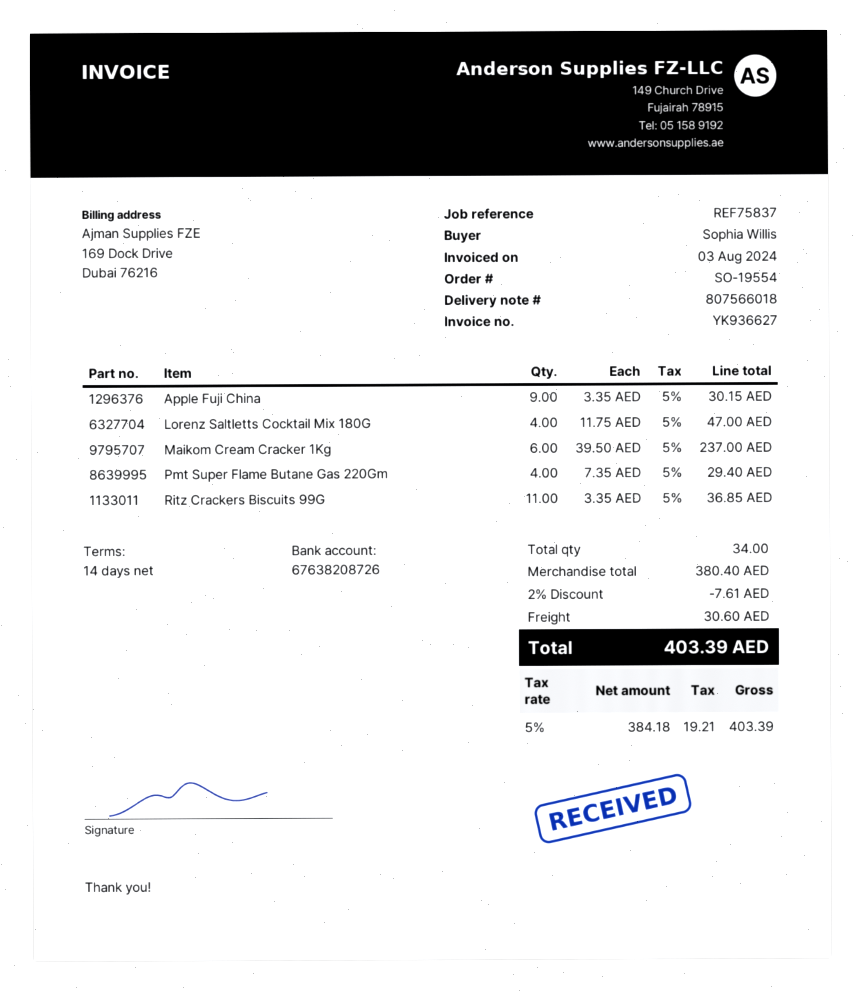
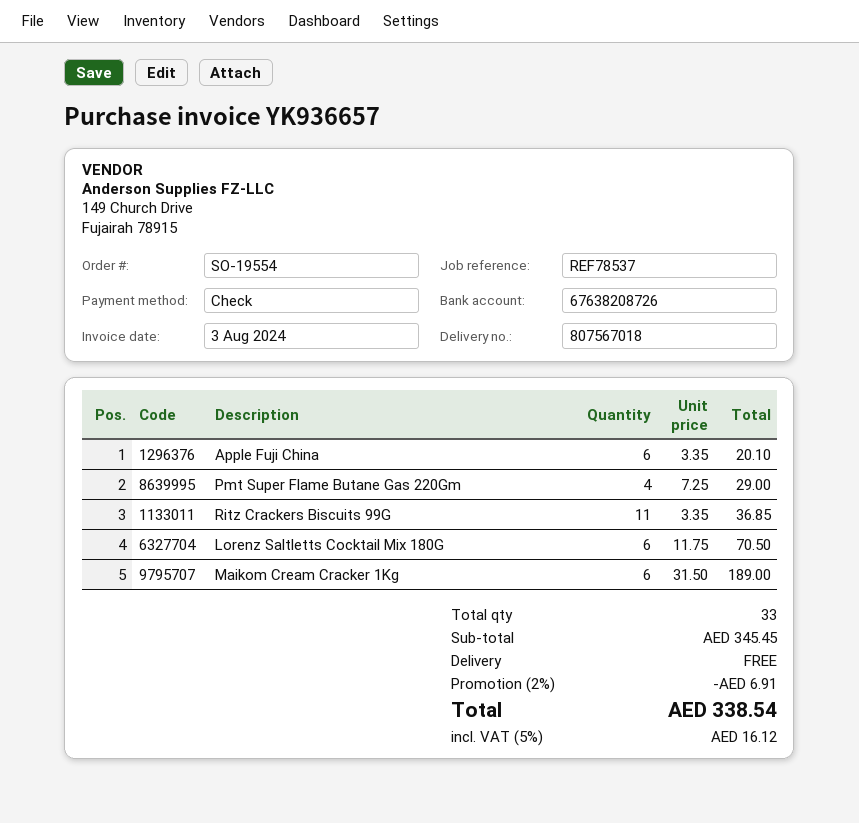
delivery note number: 807566018 -> 807567018
invoice number: YK936627 -> YK936657
reference: REF75837 -> REF78537
Apple Fuji China: 9 x 3.35 = 30.15 -> 6 x 3.35 = 20.10
Lorenz Saltletts Cocktail Mix 180G: 4 x 11.75 = 47.00 -> 6 x 11.75 = 70.50
Maikom Cream Cracker 1Kg: 6 x 39.50 = 237.00 -> 6 x 31.50 = 189.00
Pmt Super Flame Butane Gas 220Gm: 4 x 7.35 = 29.40 -> 4 x 7.25 = 29.00
total quantity: 34 -> 33
subtotal: 380.40 -> 345.45
discount: 2% = 7.61 -> 2% = 6.91
shipping: 30.60 -> 0.00
tax: 5% = 19.21 -> 5% = 16.12
total: 403.39 -> 338.54

